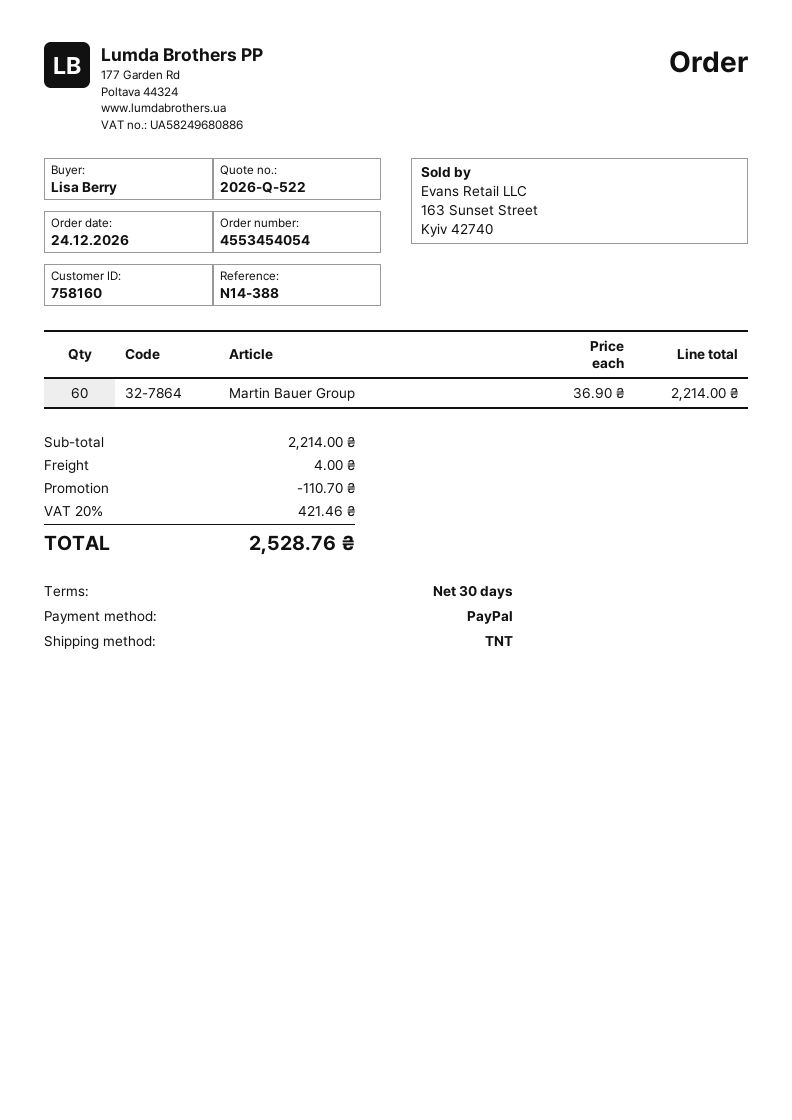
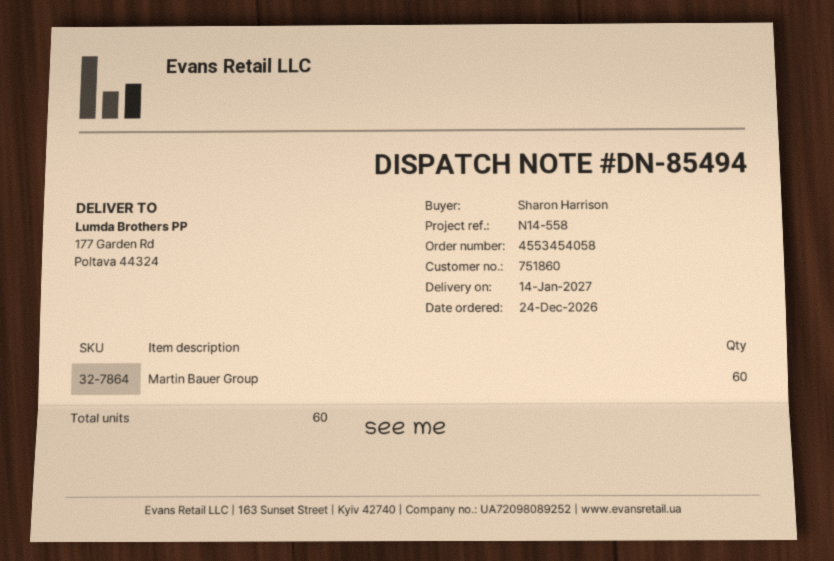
order number: 4553454054 -> 4553454058
customer number: 758160 -> 751860
reference: N14-388 -> N14-558
ordered by: Lisa Berry -> Sharon Harrison

